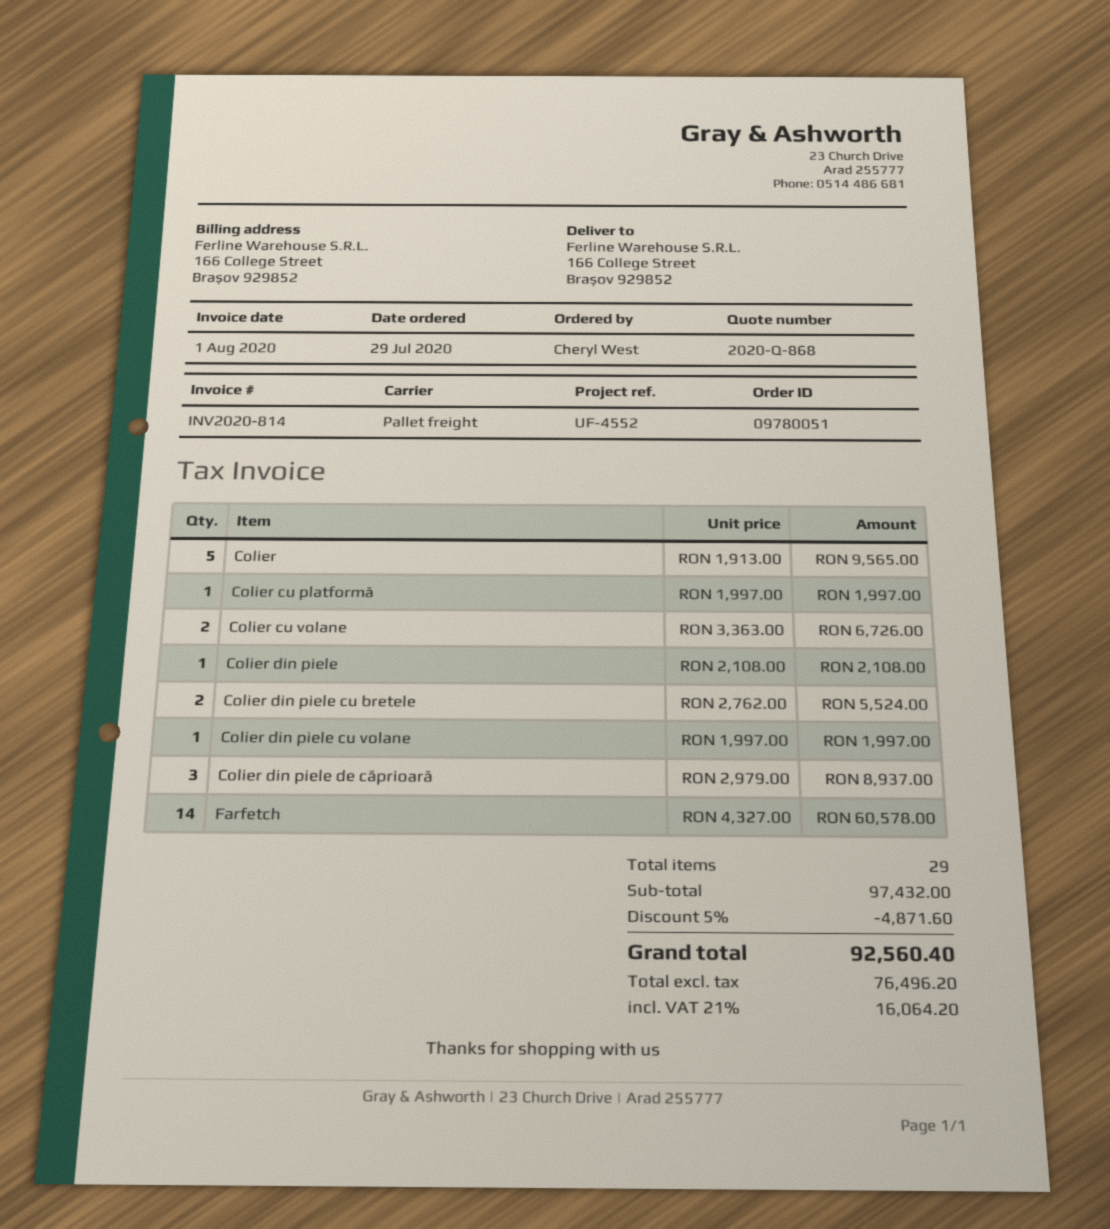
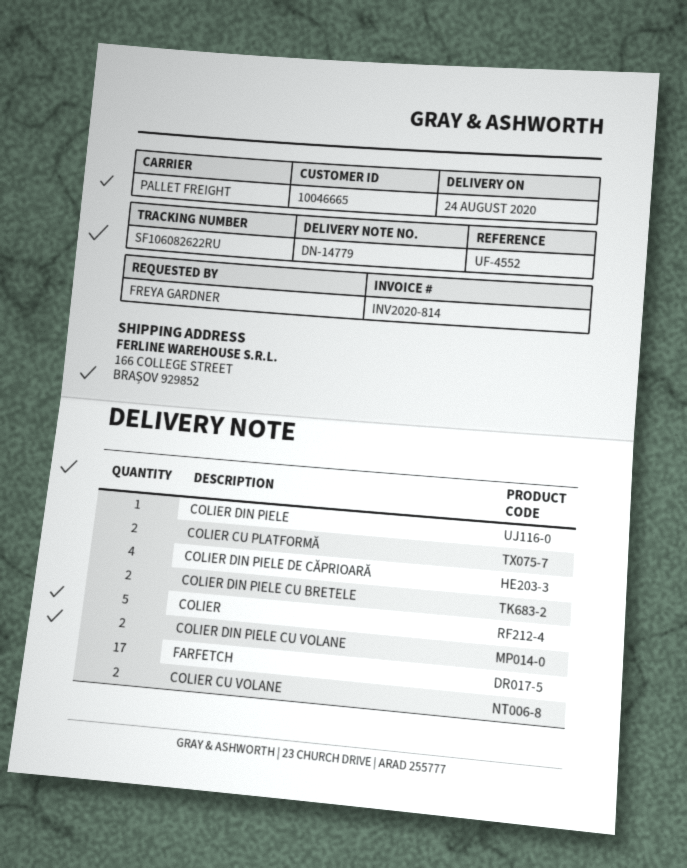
ordered by: Cheryl West -> FREYA GARDNER
Colier cu platformă: 1 -> 2
Colier din piele cu volane: 1 -> 2
Colier din piele de căprioară: 3 -> 4
Farfetch: 14 -> 17

